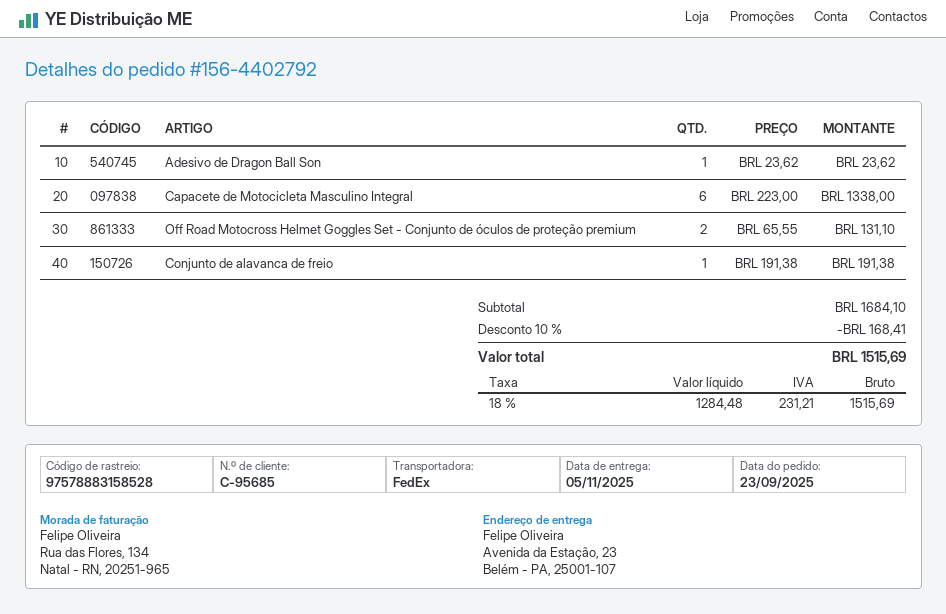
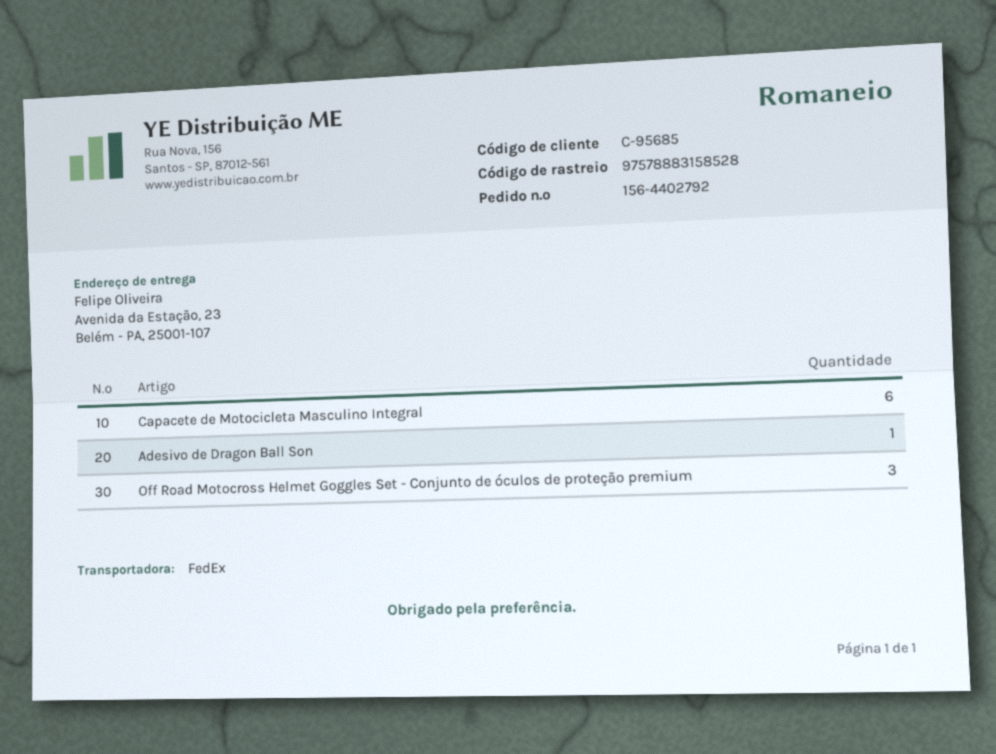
Off Road Motocross Helmet Goggles Set - Conjunto de óculos de proteção premium: 2 -> 3
Conjunto de alavanca de freio: 1 -> none

